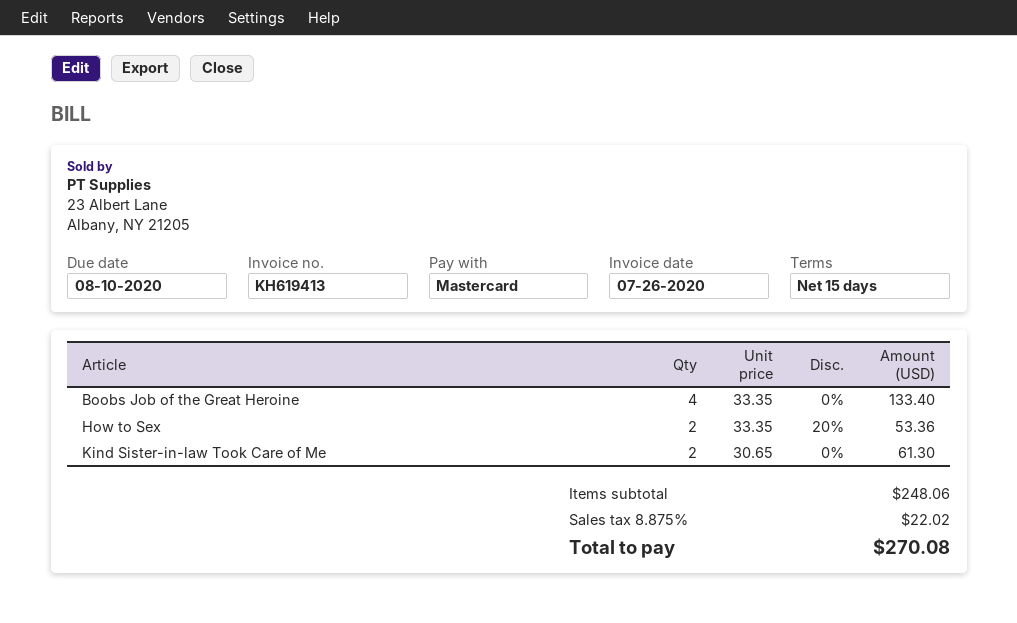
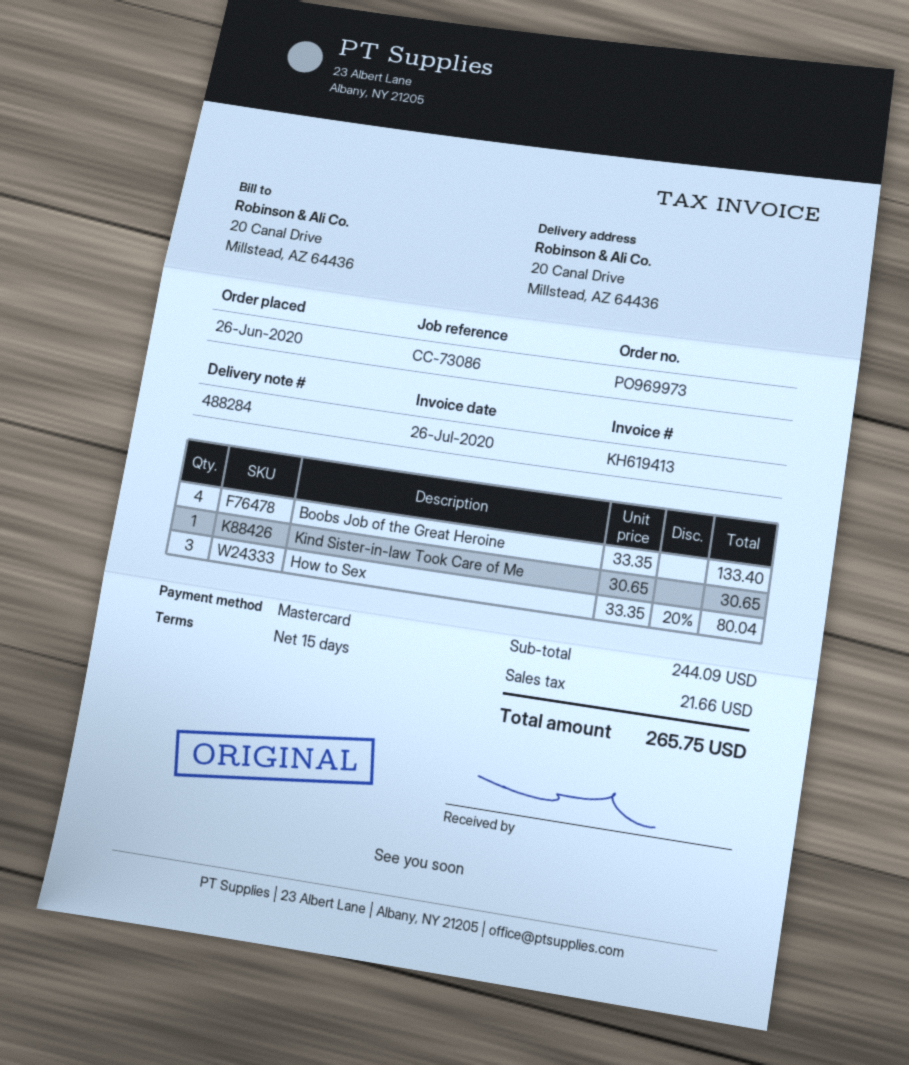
How to Sex: 2 x 33.35 - 20% = 53.36 -> 3 x 33.35 - 20% = 80.04
Kind Sister-in-law Took Care of Me: 2 x 30.65 = 61.30 -> 1 x 30.65 = 30.65
subtotal: 248.06 -> 244.09
tax: 22.02 -> 21.66
total: 270.08 -> 265.75

